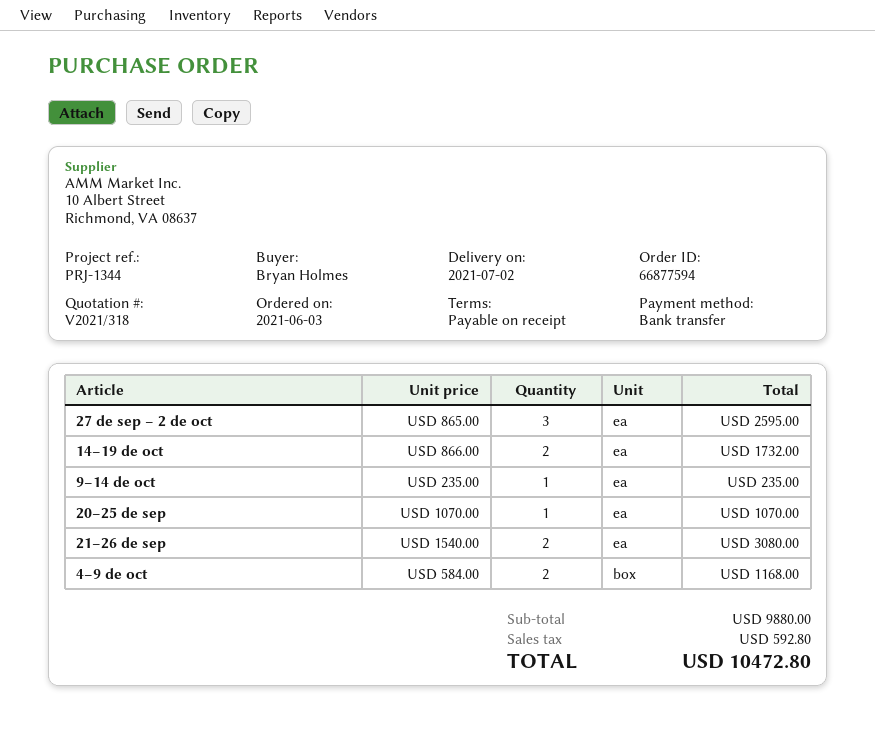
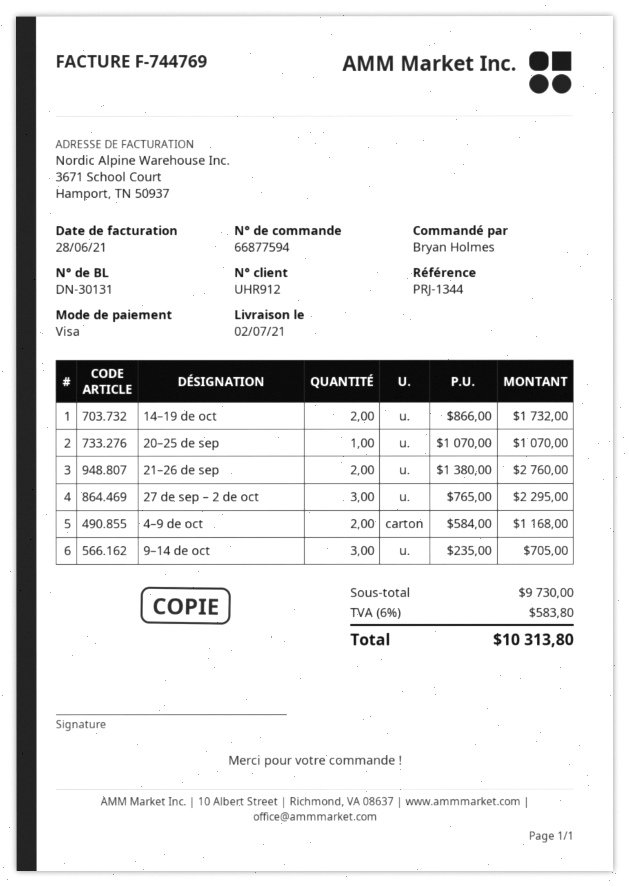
payment method: bank transfer -> Visa
27 de sep – 2 de oct: 3 x 865.00 = 2595.00 -> 3 x 765.00 = 2295.00
9–14 de oct: 1 x 235.00 = 235.00 -> 3 x 235.00 = 705.00
21–26 de sep: 2 x 1540.00 = 3080.00 -> 2 x 1380.00 = 2760.00
subtotal: 9880.00 -> 9730.00
tax: 592.80 -> 583.80
total: 10472.80 -> 10313.80

